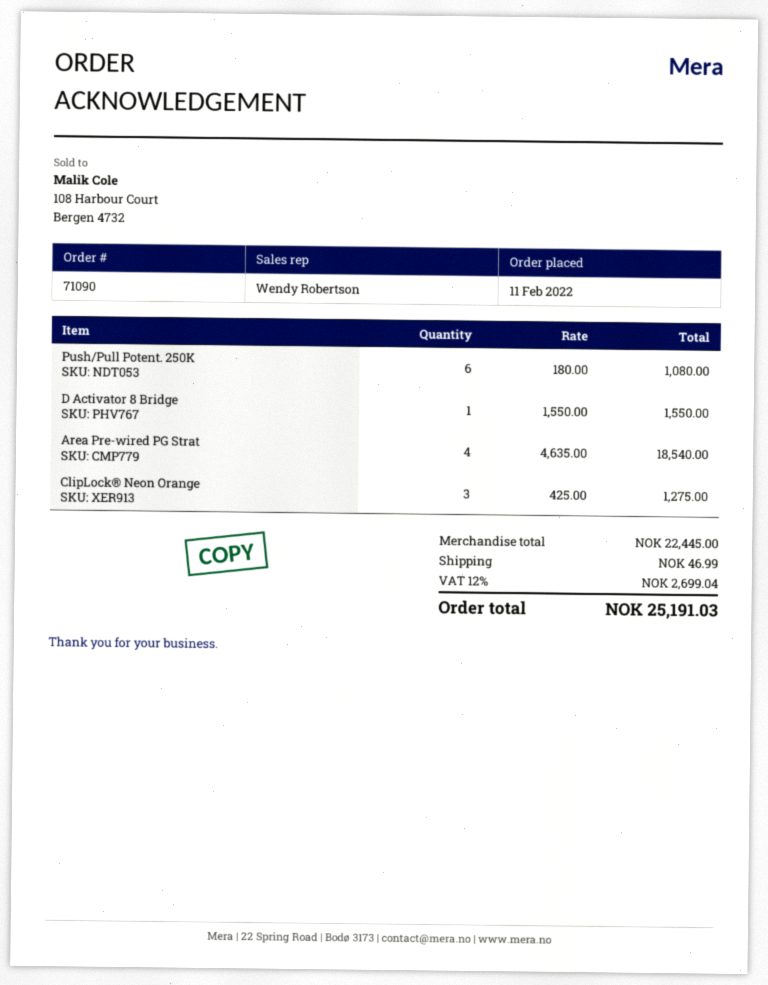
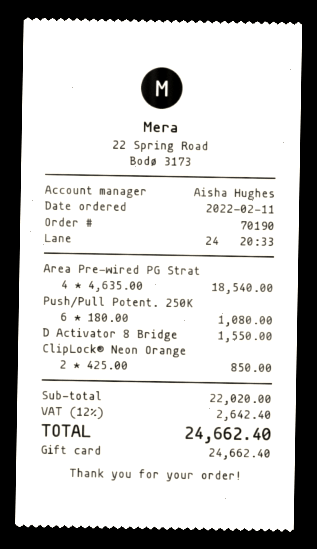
order number: 71090 -> 70190
sales rep: Wendy Robertson -> Aisha Hughes
ClipLock® Neon Orange: 3 x 425.00 = 1275.00 -> 2 x 425.00 = 850.00
subtotal: 22445.00 -> 22020.00
shipping: 46.99 -> none
tax: 12% = 2699.04 -> 12% = 2642.40
total: 25191.03 -> 24662.40

